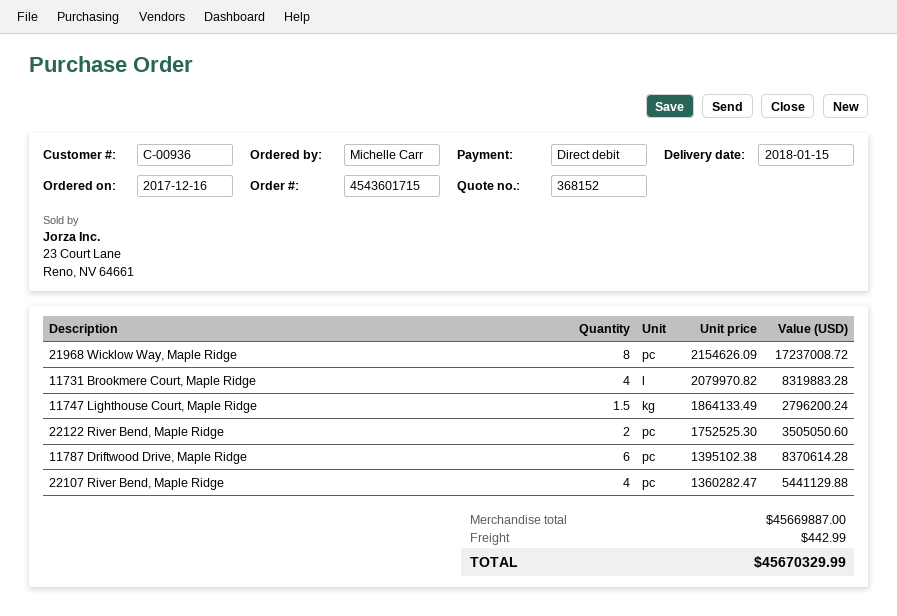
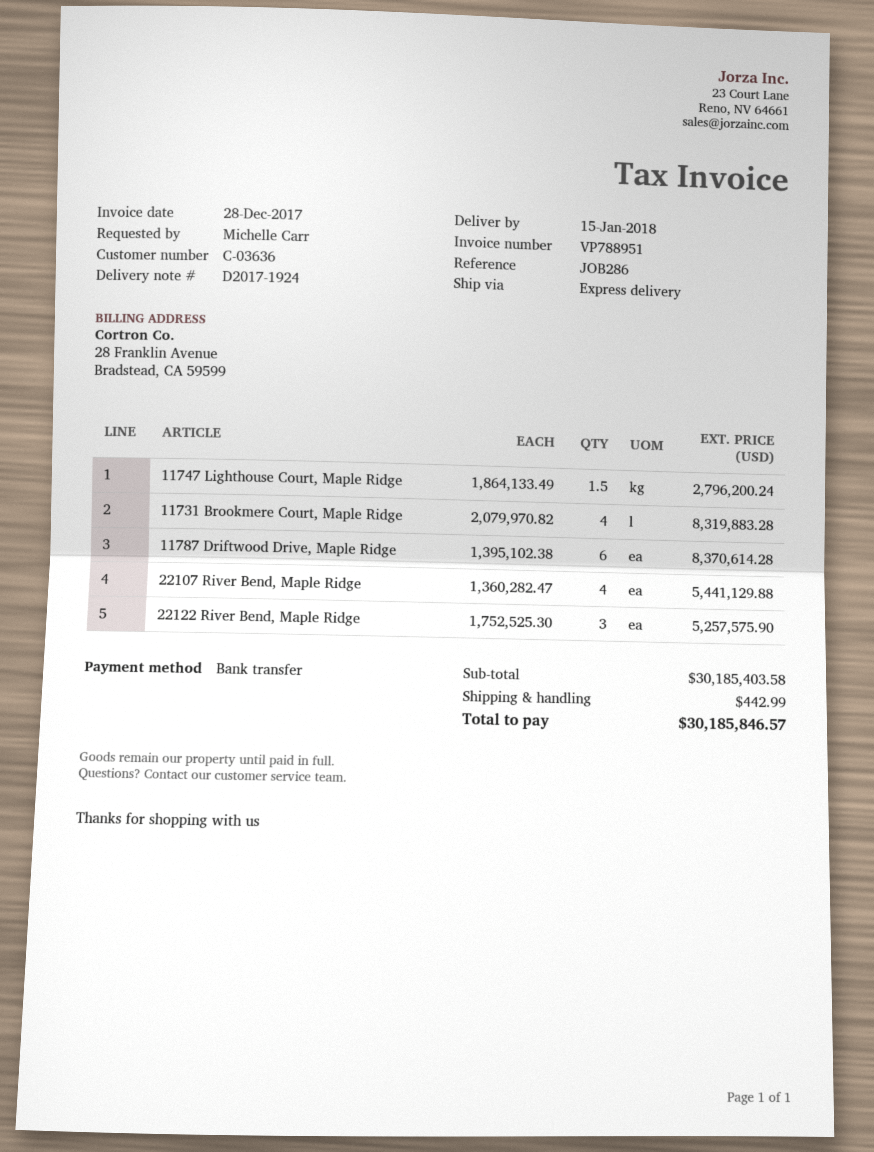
customer number: C-00936 -> C-03636
payment method: direct debit -> bank transfer
21968 Wicklow Way, Maple Ridge: 8 x 2154626.09 = 17237008.72 -> none
22122 River Bend, Maple Ridge: 2 x 1752525.30 = 3505050.60 -> 3 x 1752525.30 = 5257575.90
subtotal: 45669887.00 -> 30185403.58
total: 45670329.99 -> 30185846.57

